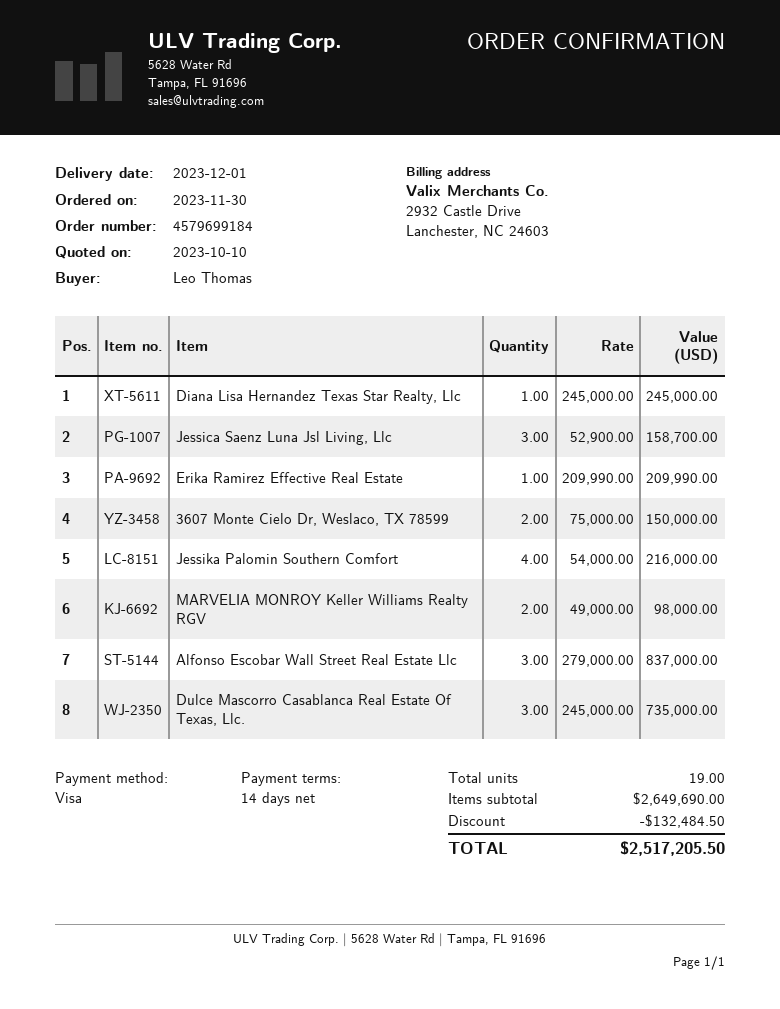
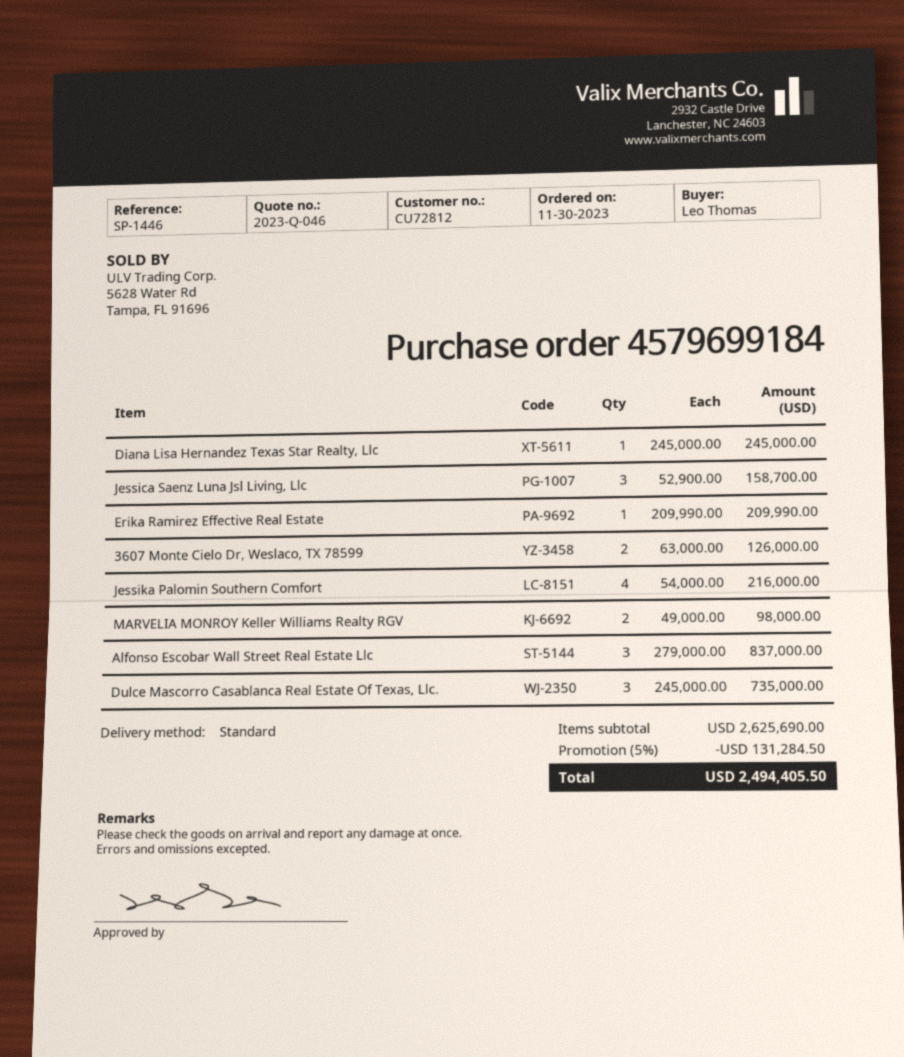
3607 Monte Cielo Dr, Weslaco, TX 78599: 2 x 75000.00 = 150000.00 -> 2 x 63000.00 = 126000.00
subtotal: 2649690.00 -> 2625690.00
discount: 132484.50 -> 131284.50
total: 2517205.50 -> 2494405.50

